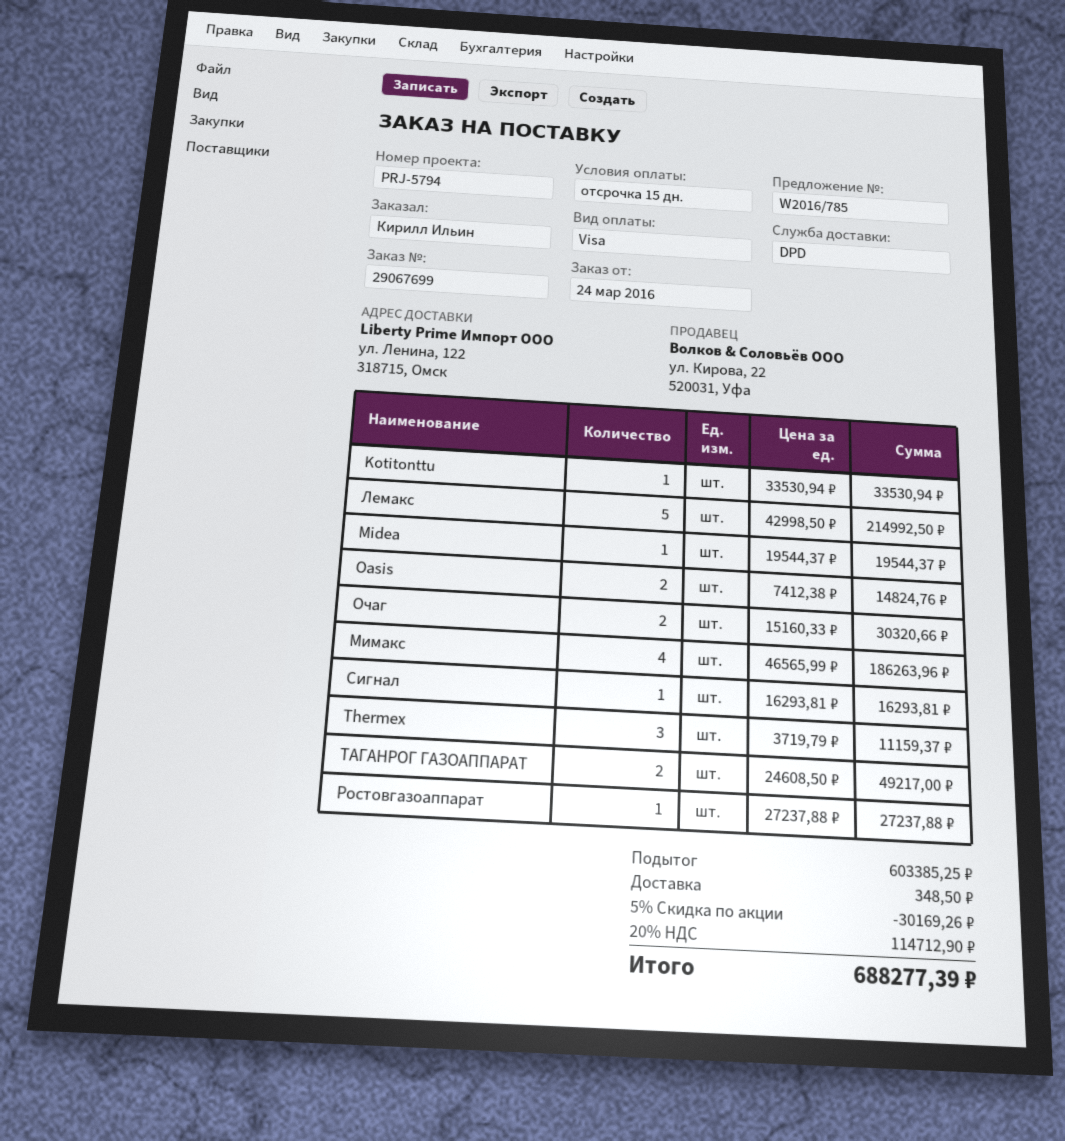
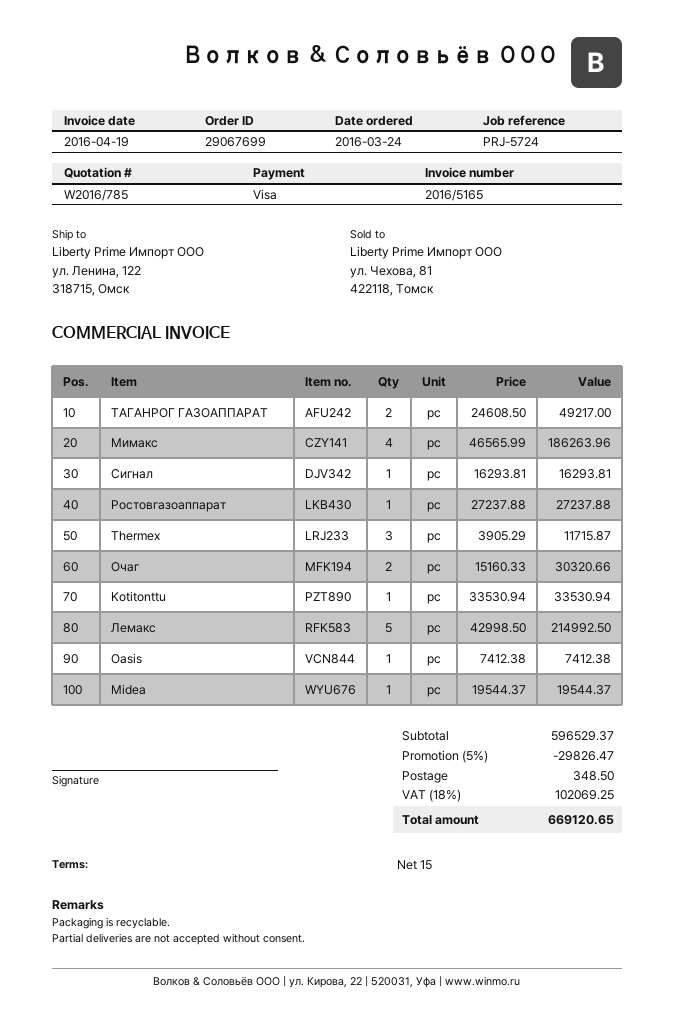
reference: PRJ-5794 -> PRJ-5724
Oasis: 2 x 7412.38 = 14824.76 -> 1 x 7412.38 = 7412.38
Thermex: 3 x 3719.79 = 11159.37 -> 3 x 3905.29 = 11715.87
subtotal: 603385.25 -> 596529.37
discount: 5% = 30169.26 -> 5% = 29826.47
tax: 20% = 114712.90 -> 18% = 102069.25
total: 688277.39 -> 669120.65

